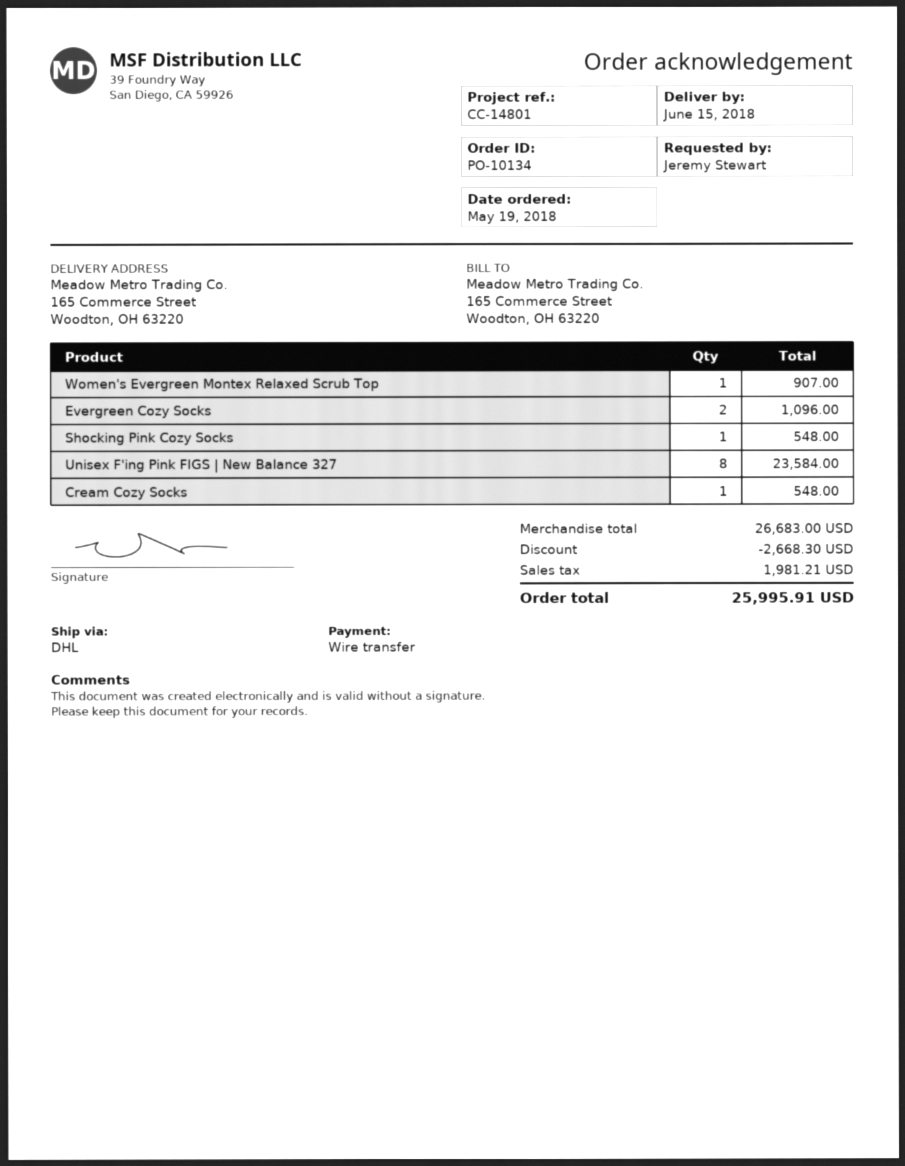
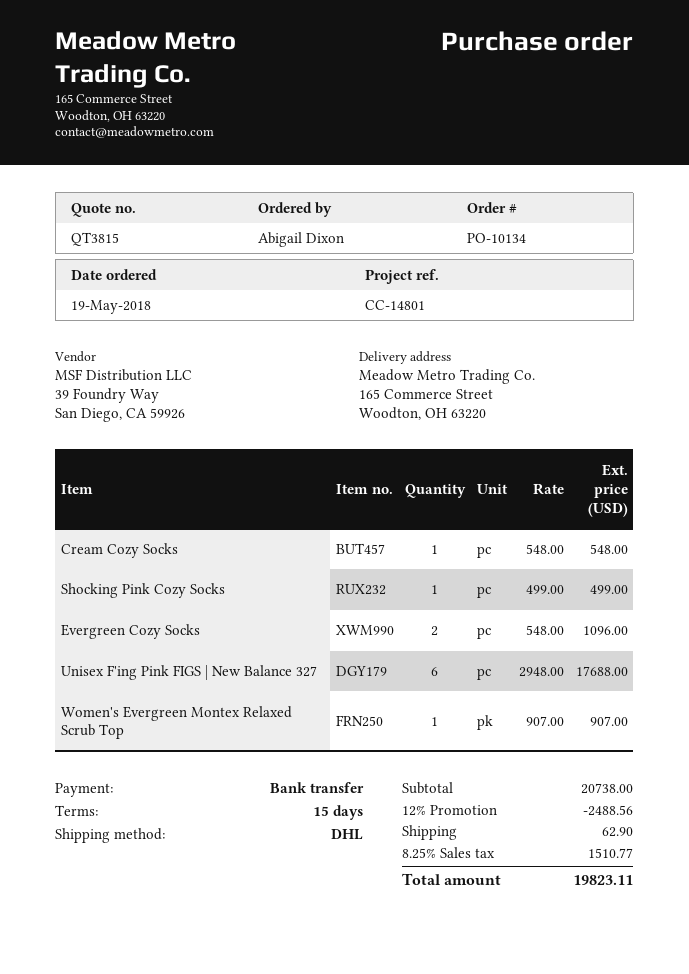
ordered by: Jeremy Stewart -> Abigail Dixon
Shocking Pink Cozy Socks: 1 for 548.00 -> 1 for 499.00
Unisex F'ing Pink FIGS | New Balance 327: 8 for 23584.00 -> 6 for 17688.00
subtotal: 26683.00 -> 20738.00
discount: 2668.30 -> 2488.56
shipping: none -> 62.90
tax: 1981.21 -> 1510.77
total: 25995.91 -> 19823.11

